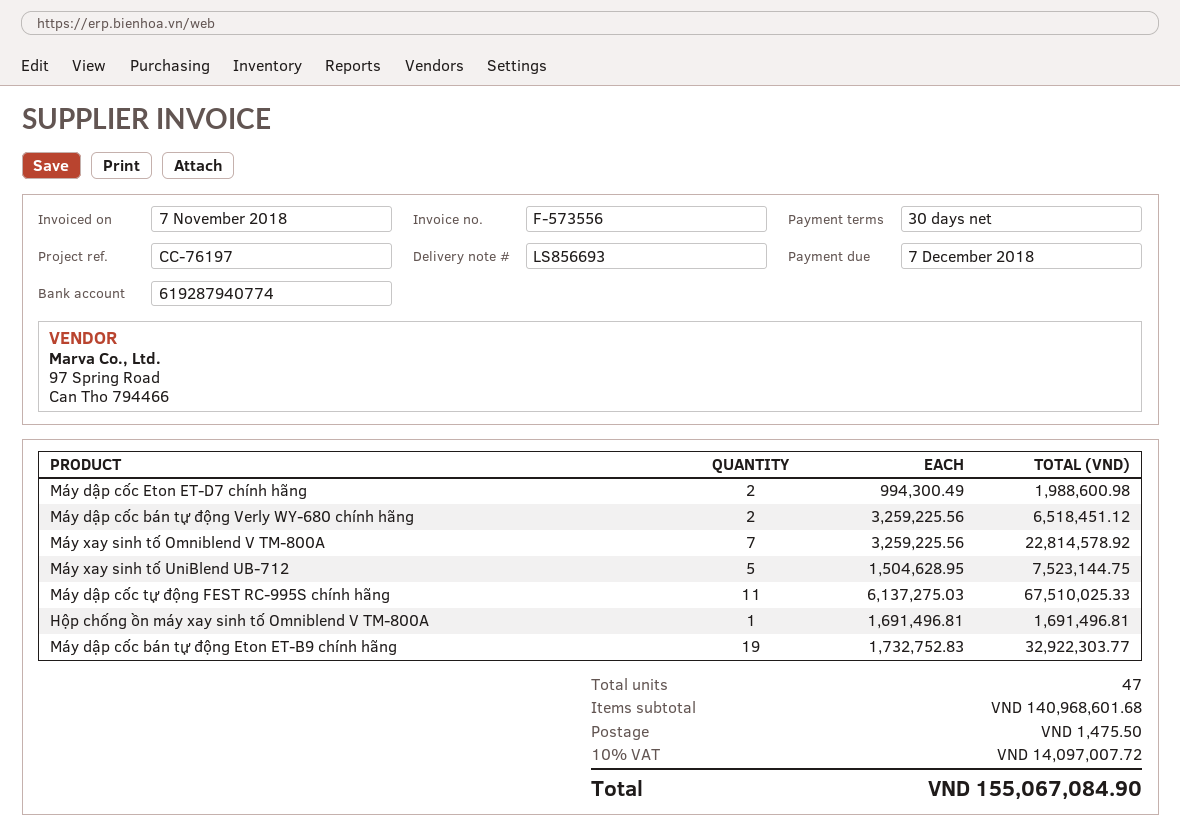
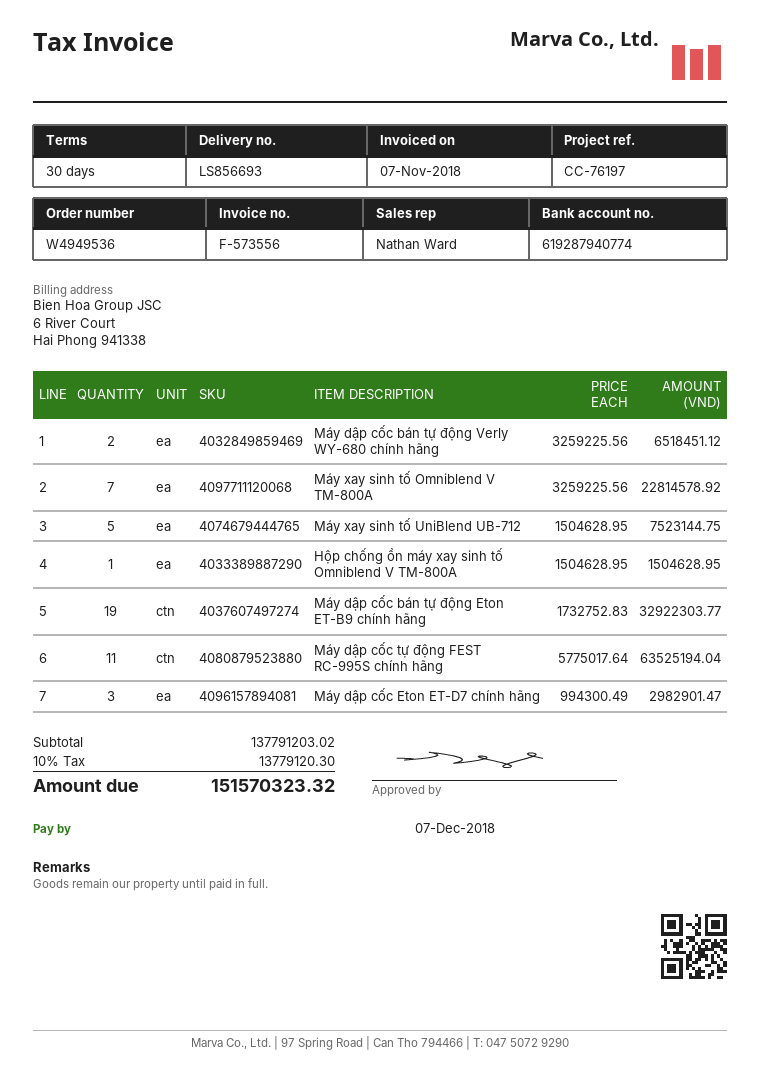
Máy dập cốc Eton ET-D7 chính hãng: 2 x 994300.49 = 1988600.98 -> 3 x 994300.49 = 2982901.47
Máy dập cốc tự động FEST RC-995S chính hãng: 11 x 6137275.03 = 67510025.33 -> 11 x 5775017.64 = 63525194.04
Hộp chống ồn máy xay sinh tố Omniblend V TM-800A: 1 x 1691496.81 = 1691496.81 -> 1 x 1504628.95 = 1504628.95
subtotal: 140968601.68 -> 137791203.02
shipping: 1475.50 -> none
tax: 10% = 14097007.72 -> 10% = 13779120.30
total: 155067084.90 -> 151570323.32

